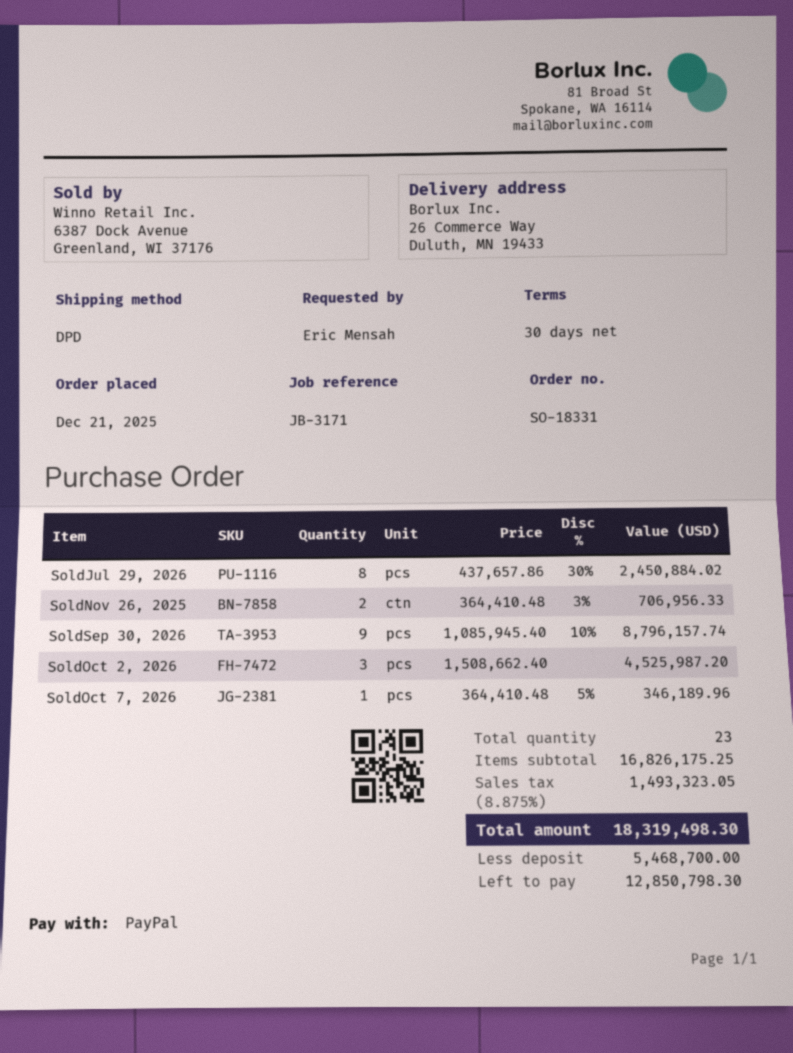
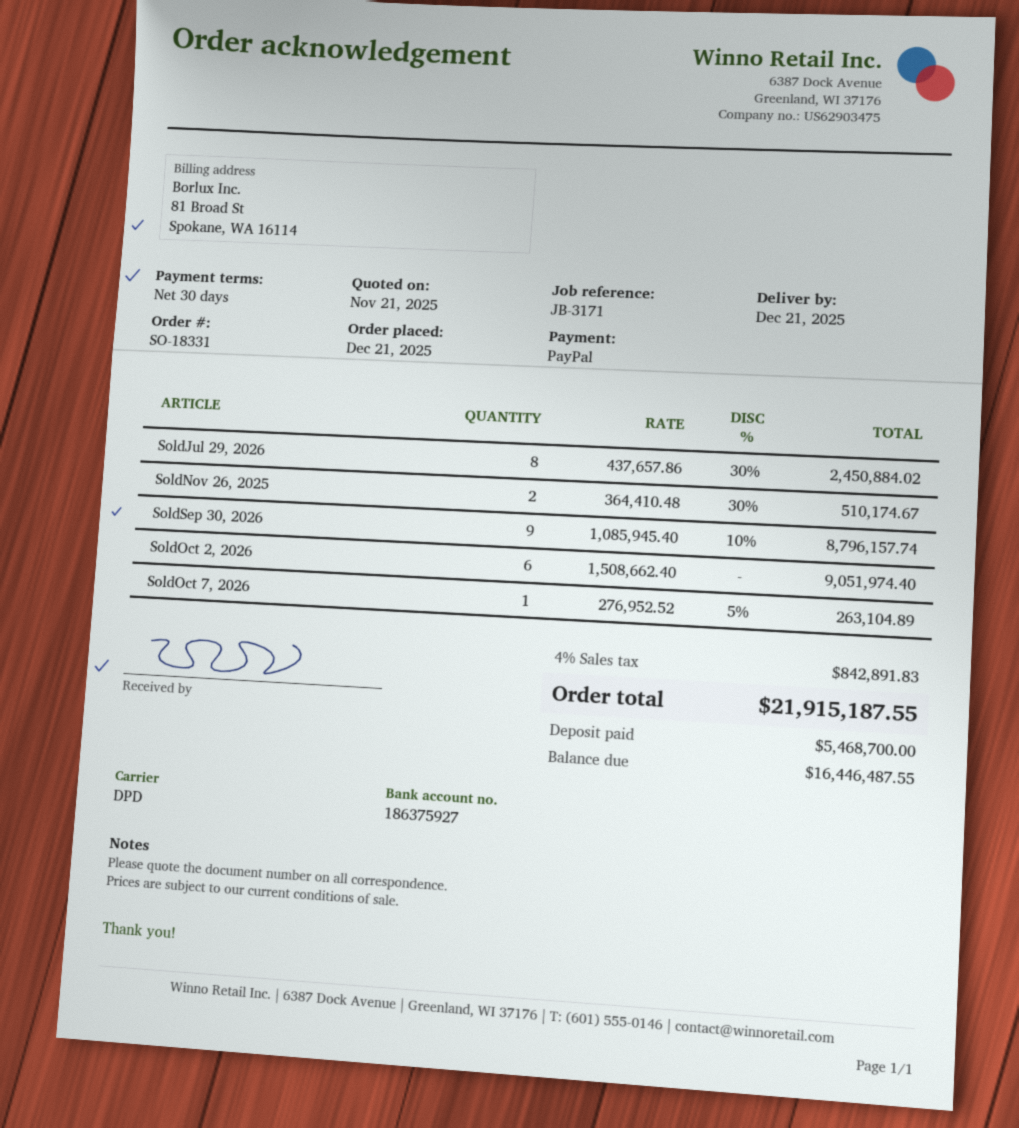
SoldNov 26, 2025: 2 x 364410.48 - 3% = 706956.33 -> 2 x 364410.48 - 30% = 510174.67
SoldOct 2, 2026: 3 x 1508662.40 = 4525987.20 -> 6 x 1508662.40 = 9051974.40
SoldOct 7, 2026: 1 x 364410.48 - 5% = 346189.96 -> 1 x 276952.52 - 5% = 263104.89
tax: 8.875% = 1493323.05 -> 4% = 842891.83
total: 18319498.30 -> 21915187.55
balance: 12850798.30 -> 16446487.55

